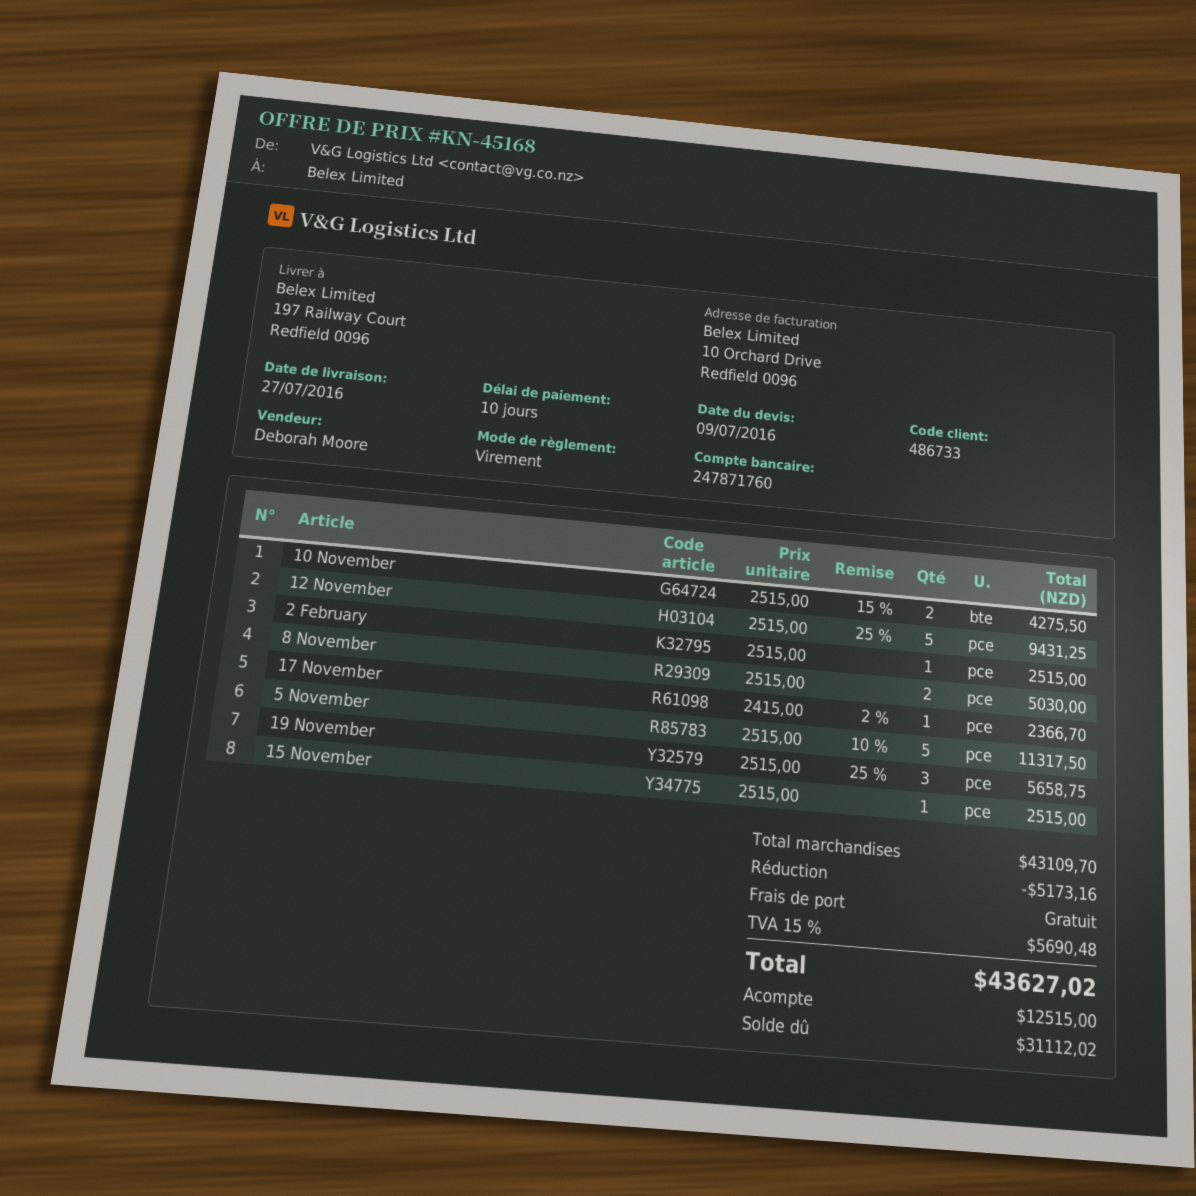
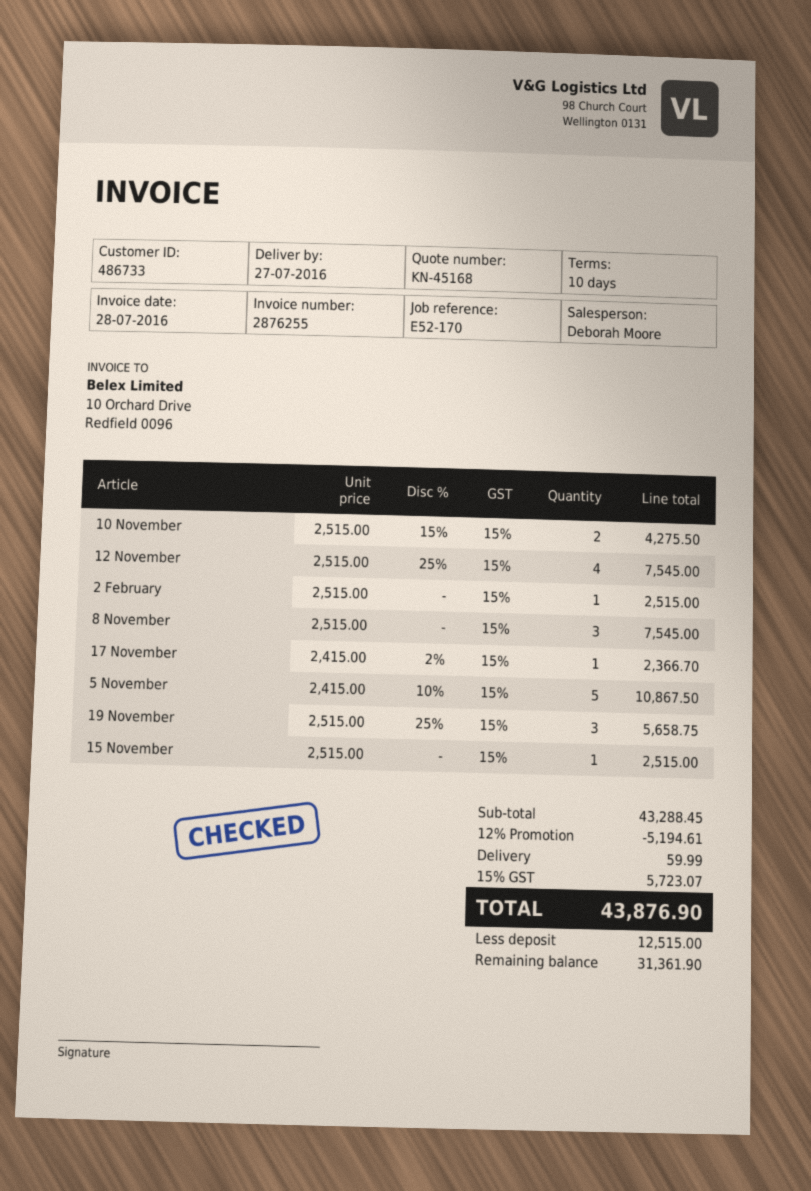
12 November: 5 x 2515.00 - 25% = 9431.25 -> 4 x 2515.00 - 25% = 7545.00
8 November: 2 x 2515.00 = 5030.00 -> 3 x 2515.00 = 7545.00
5 November: 5 x 2515.00 - 10% = 11317.50 -> 5 x 2415.00 - 10% = 10867.50
subtotal: 43109.70 -> 43288.45
discount: 5173.16 -> 5194.61
shipping: 0.00 -> 59.99
tax: 15% = 5690.48 -> 15% = 5723.07
total: 43627.02 -> 43876.90
balance: 31112.02 -> 31361.90

